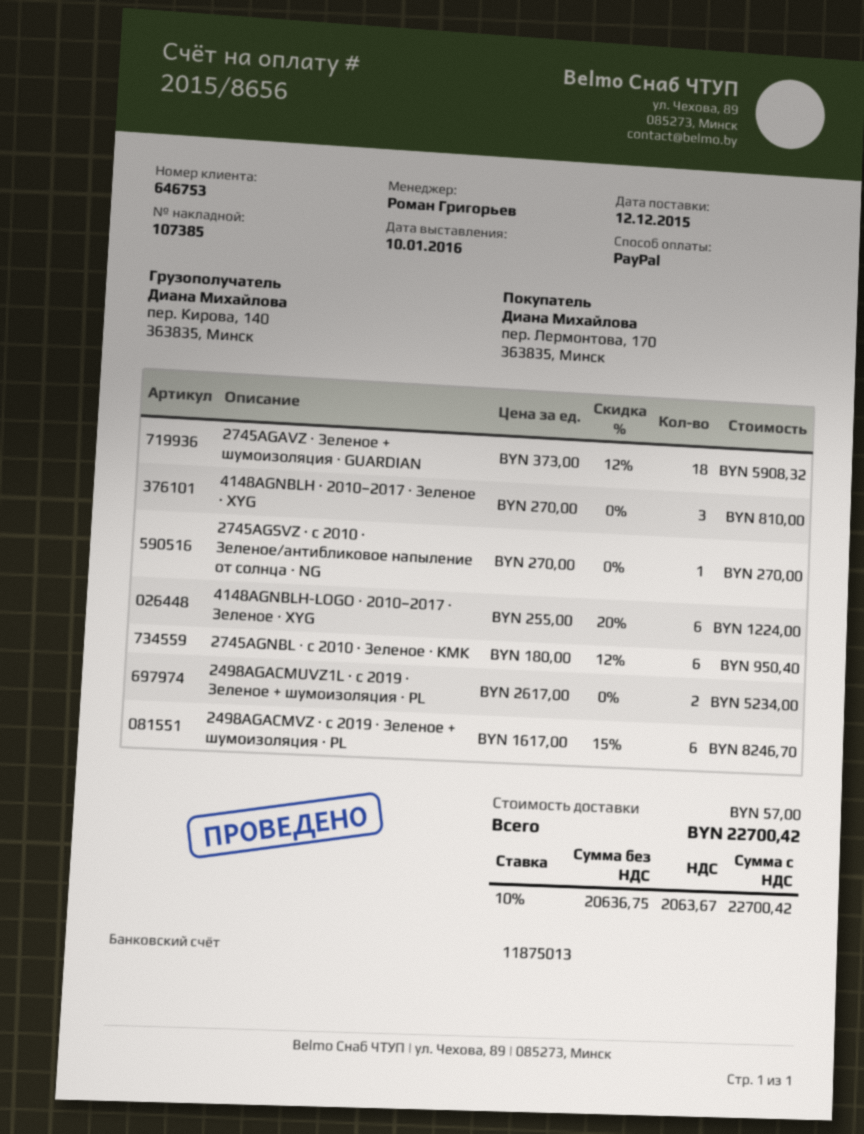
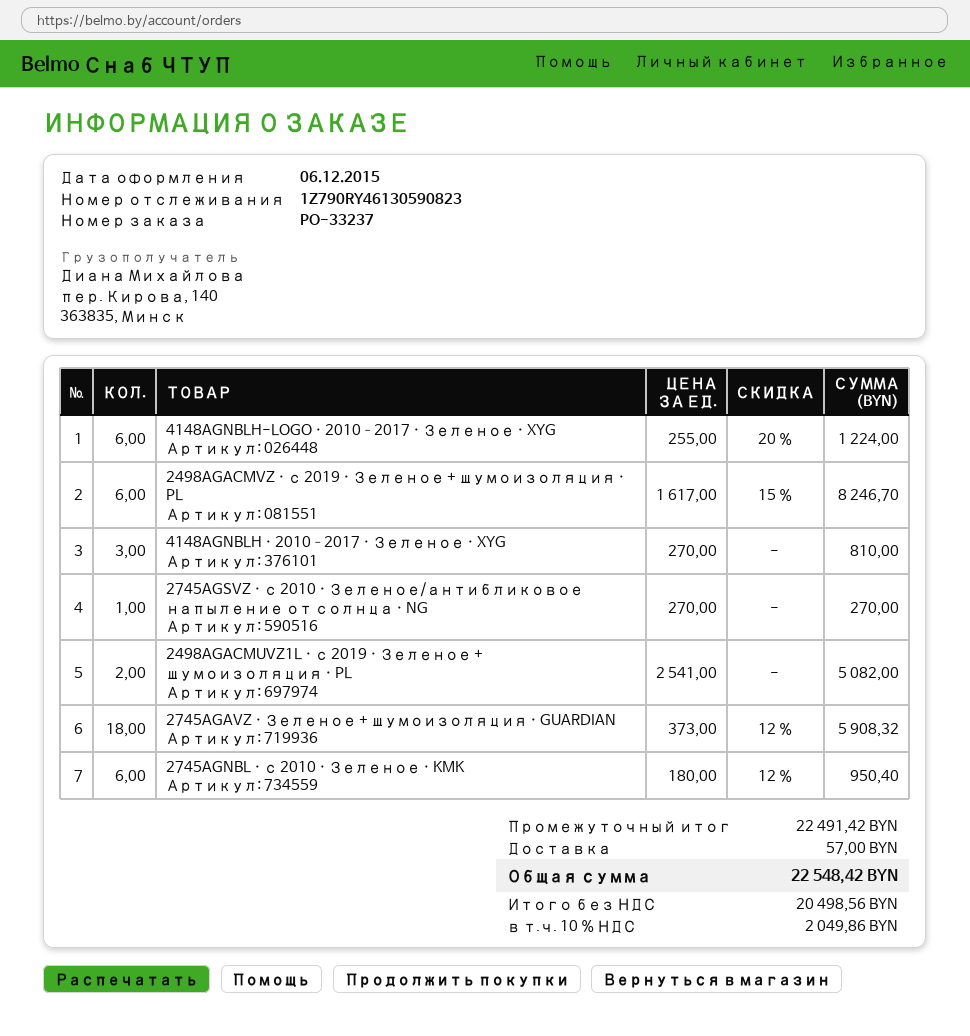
2498AGACMUVZ1L · с 2019 · Зеленое + шумоизоляция · PL: 2 x 2617.00 = 5234.00 -> 2 x 2541.00 = 5082.00
net: 20636.75 -> 20498.56
tax: 10% = 2063.67 -> 10% = 2049.86
total: 22700.42 -> 22548.42

